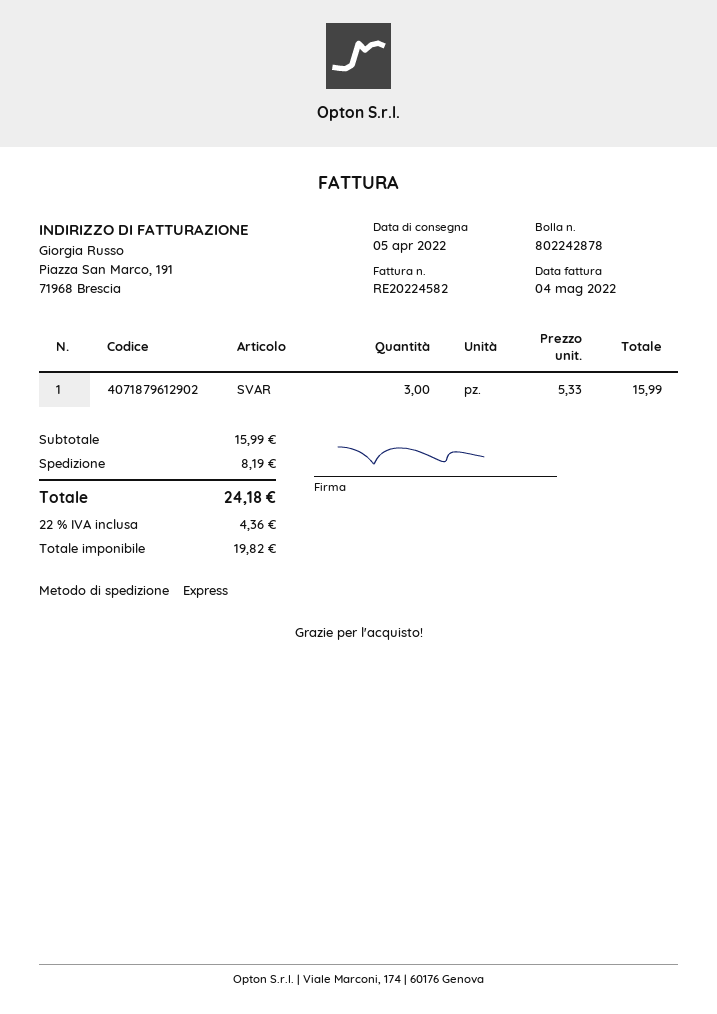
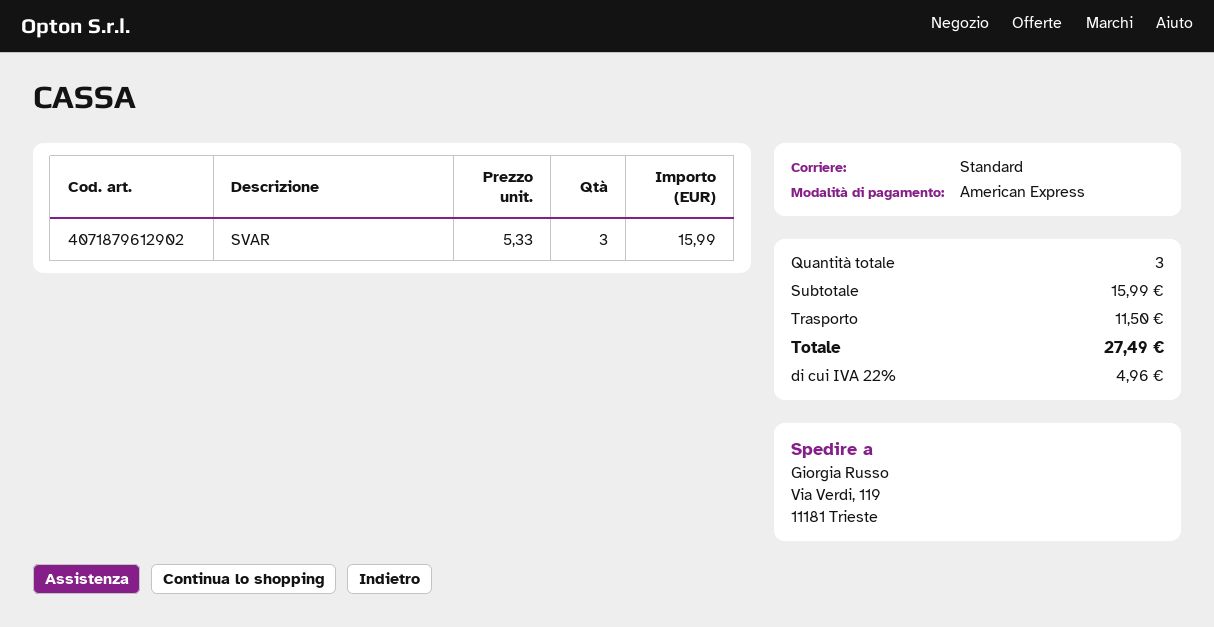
shipping method: express -> standard
shipping: 8.19 -> 11.50
tax: 22% = 4.36 -> 22% = 4.96
total: 24.18 -> 27.49

